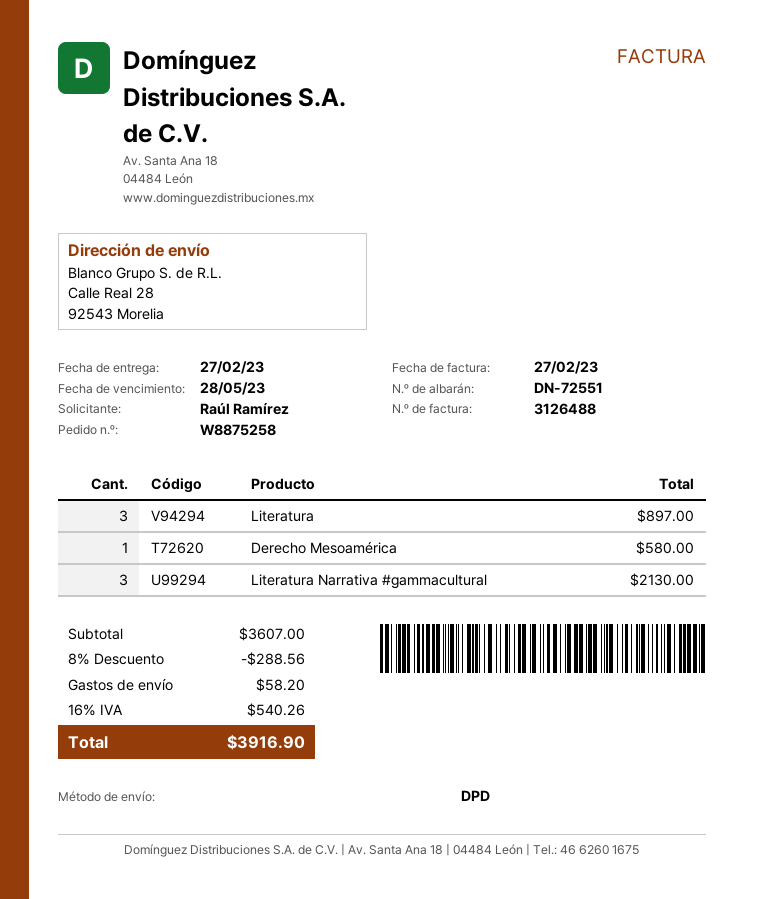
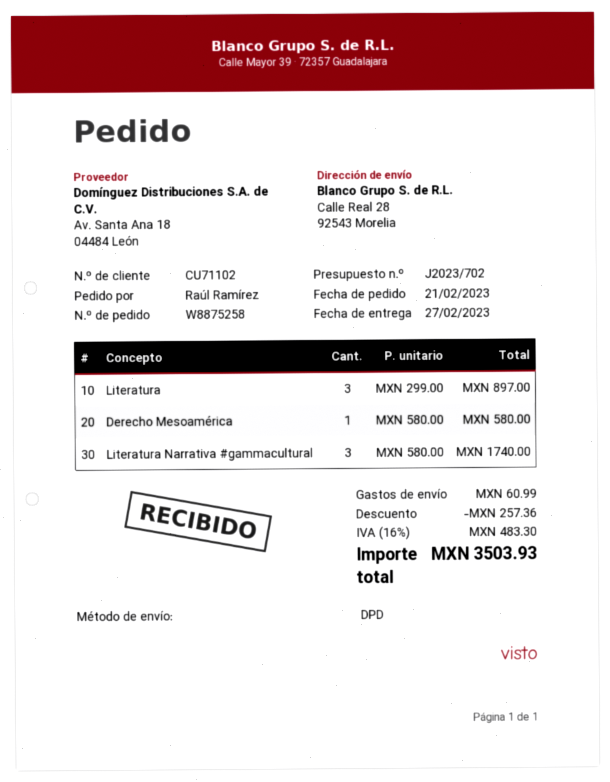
Literatura Narrativa #gammacultural: 3 for 2130.00 -> 3 for 1740.00
discount: 288.56 -> 257.36
shipping: 58.20 -> 60.99
tax: 16% = 540.26 -> 16% = 483.30
total: 3916.90 -> 3503.93

